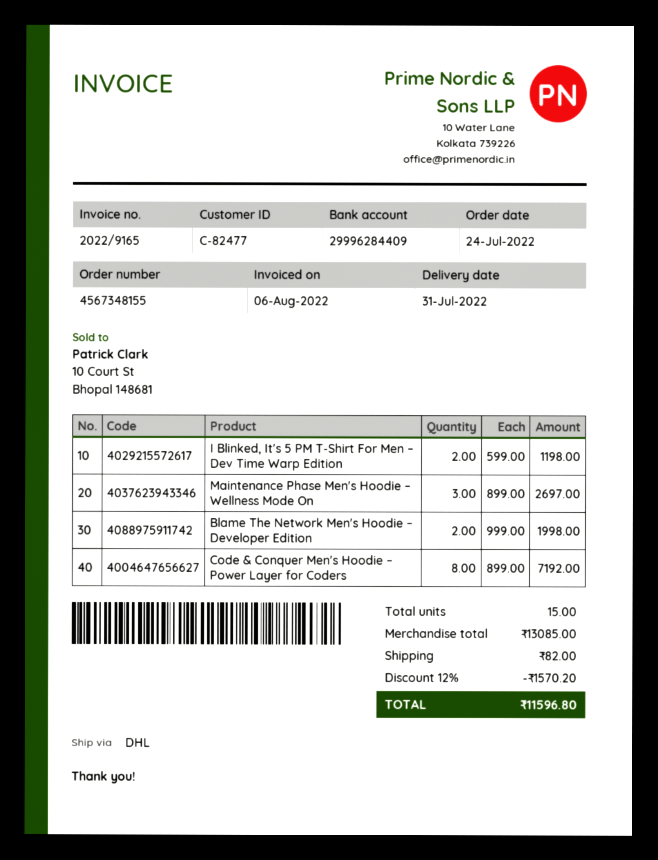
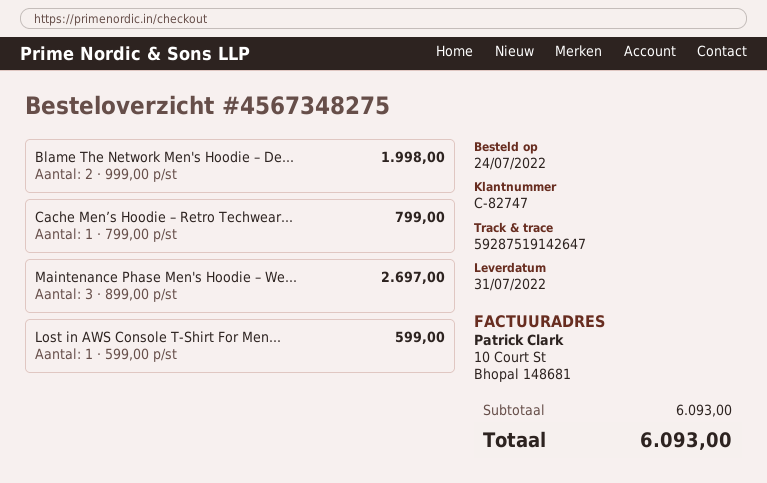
order number: 4567348155 -> 4567348275
customer number: C-82477 -> C-82747
I Blinked, It's 5 PM T-Shirt For Men – Dev Time Warp Edition: 2 x 599.00 = 1198.00 -> none
Code & Conquer Men's Hoodie – Power Layer for Coders: 8 x 899.00 = 7192.00 -> none
Cache Men’s Hoodie – Retro Techwear...: none -> 1 x 799.00 = 799.00
Lost in AWS Console T-Shirt For Men...: none -> 1 x 599.00 = 599.00
subtotal: 13085.00 -> 6093.00
discount: 12% = 1570.20 -> none
shipping: 82.00 -> none
total: 11596.80 -> 6093.00

